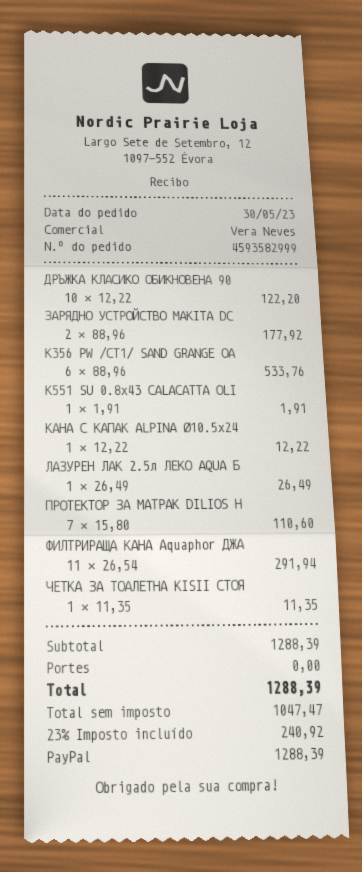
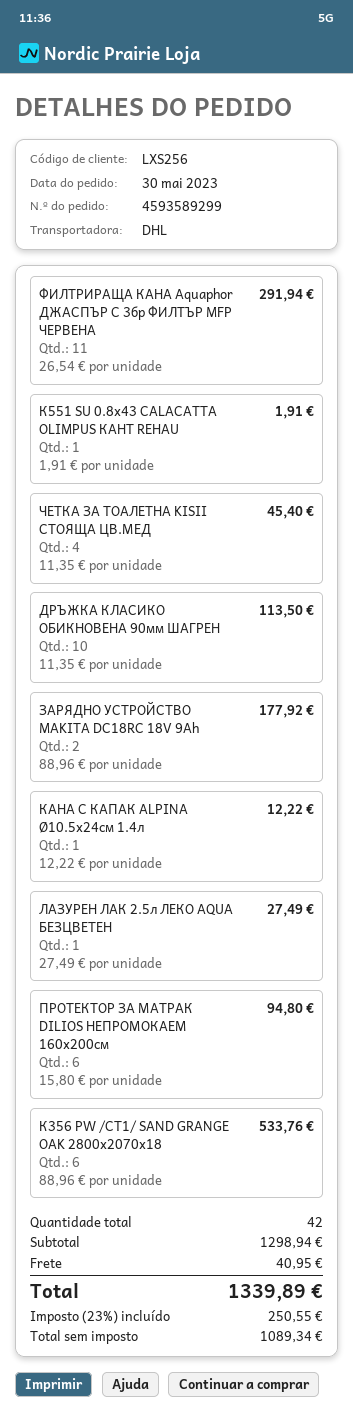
order number: 4593582999 -> 4593589299
ДРЪЖКА КЛАСИКО ОБИКНОВЕНА 90: 10 x 12.22 = 122.20 -> 10 x 11.35 = 113.50
ЛАЗУРЕН ЛАК 2.5л ЛЕКО AQUA Б: 1 x 26.49 = 26.49 -> 1 x 27.49 = 27.49
ПРОТЕКТОР ЗА МАТРАК DILIOS Н: 7 x 15.80 = 110.60 -> 6 x 15.80 = 94.80
ЧЕТКА ЗА ТОАЛЕТНА KISII СТОЯ: 1 x 11.35 = 11.35 -> 4 x 11.35 = 45.40
subtotal: 1288.39 -> 1298.94
shipping: 0.00 -> 40.95
net: 1047.47 -> 1089.34
tax: 23% = 240.92 -> 23% = 250.55
total: 1288.39 -> 1339.89

